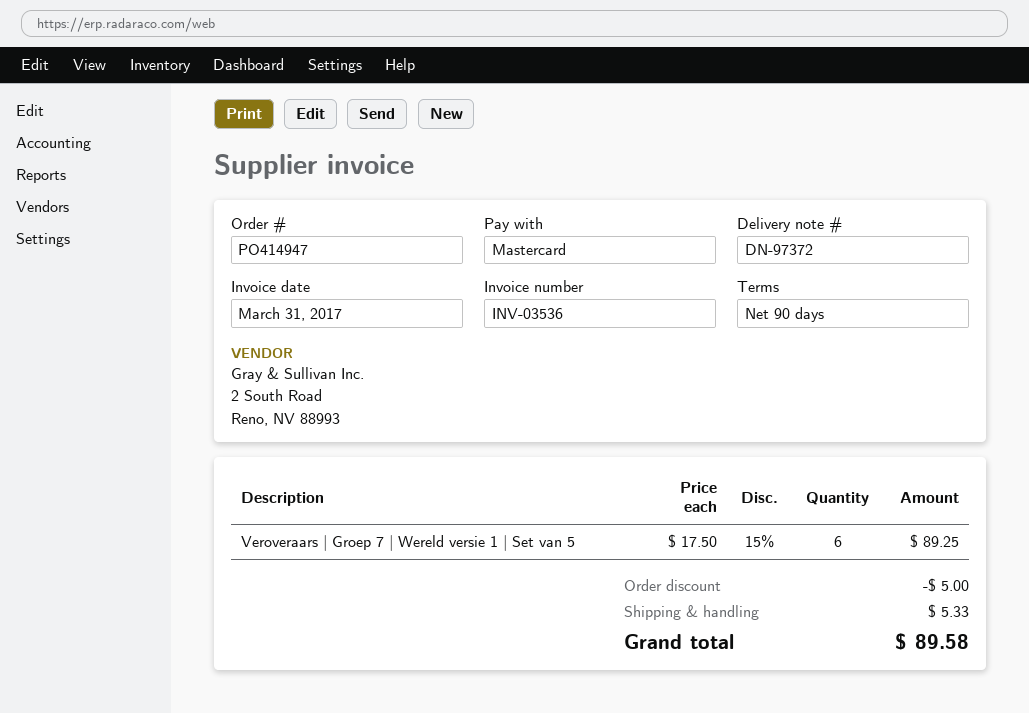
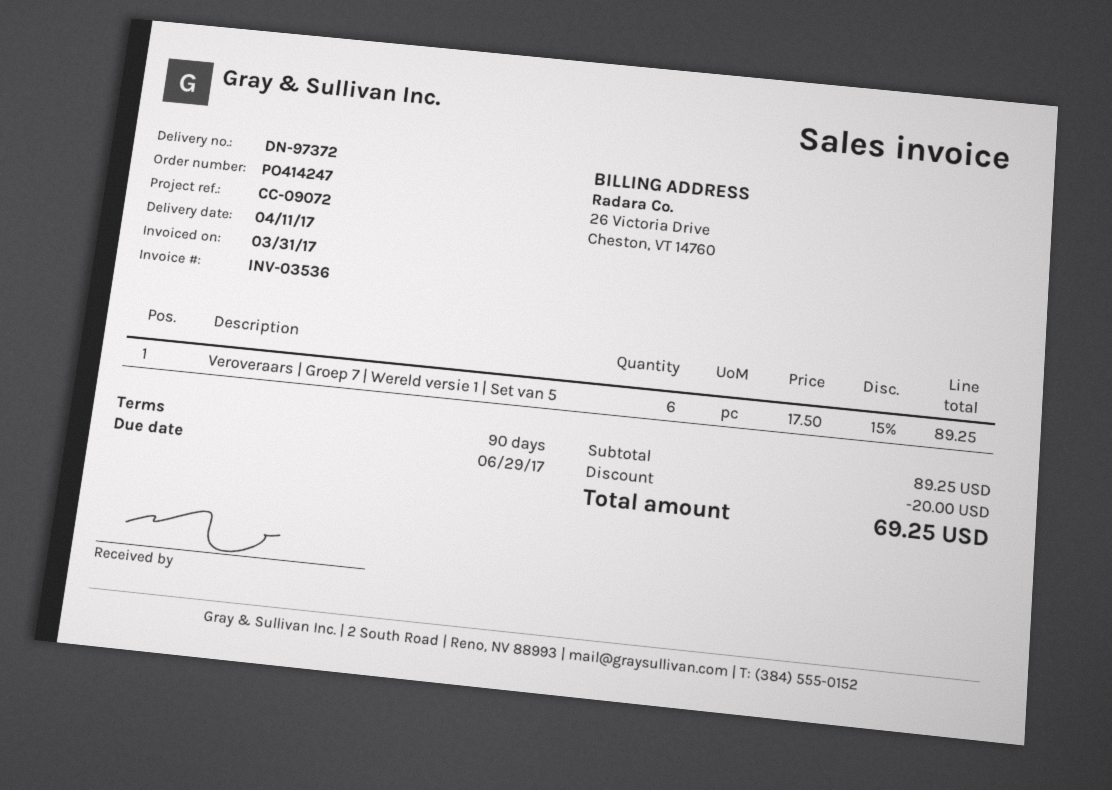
order number: PO414947 -> PO414247
discount: 5.00 -> 20.00
shipping: 5.33 -> none
total: 89.58 -> 69.25

